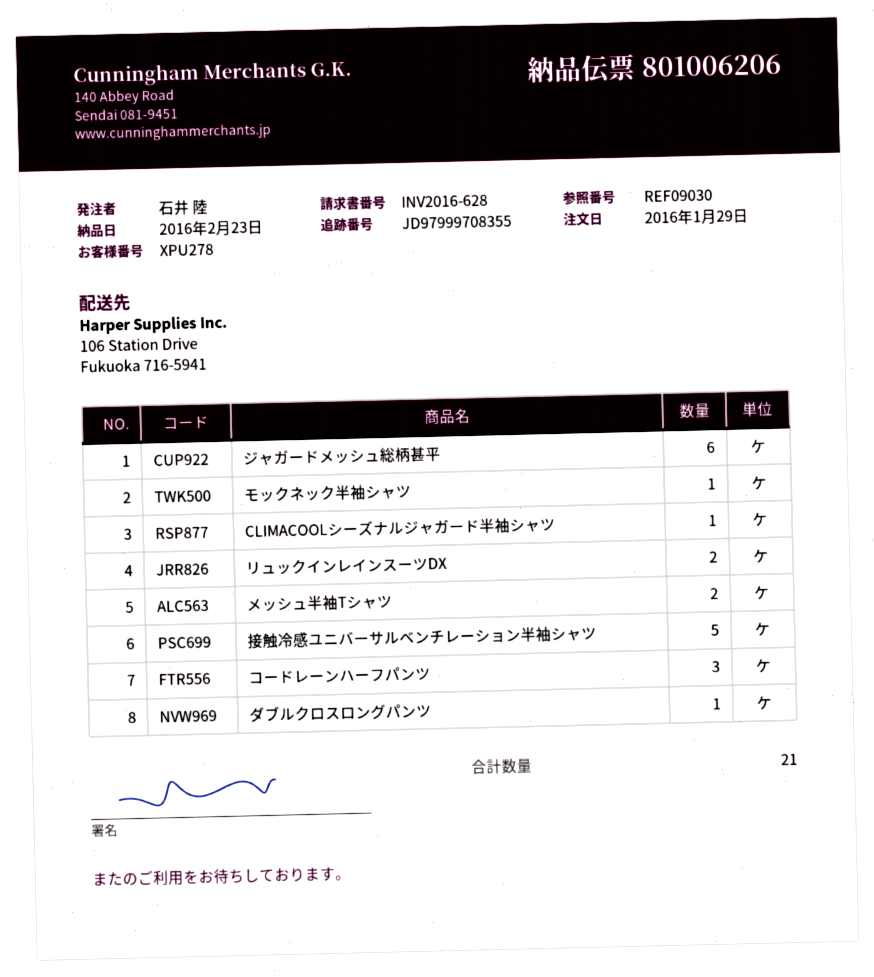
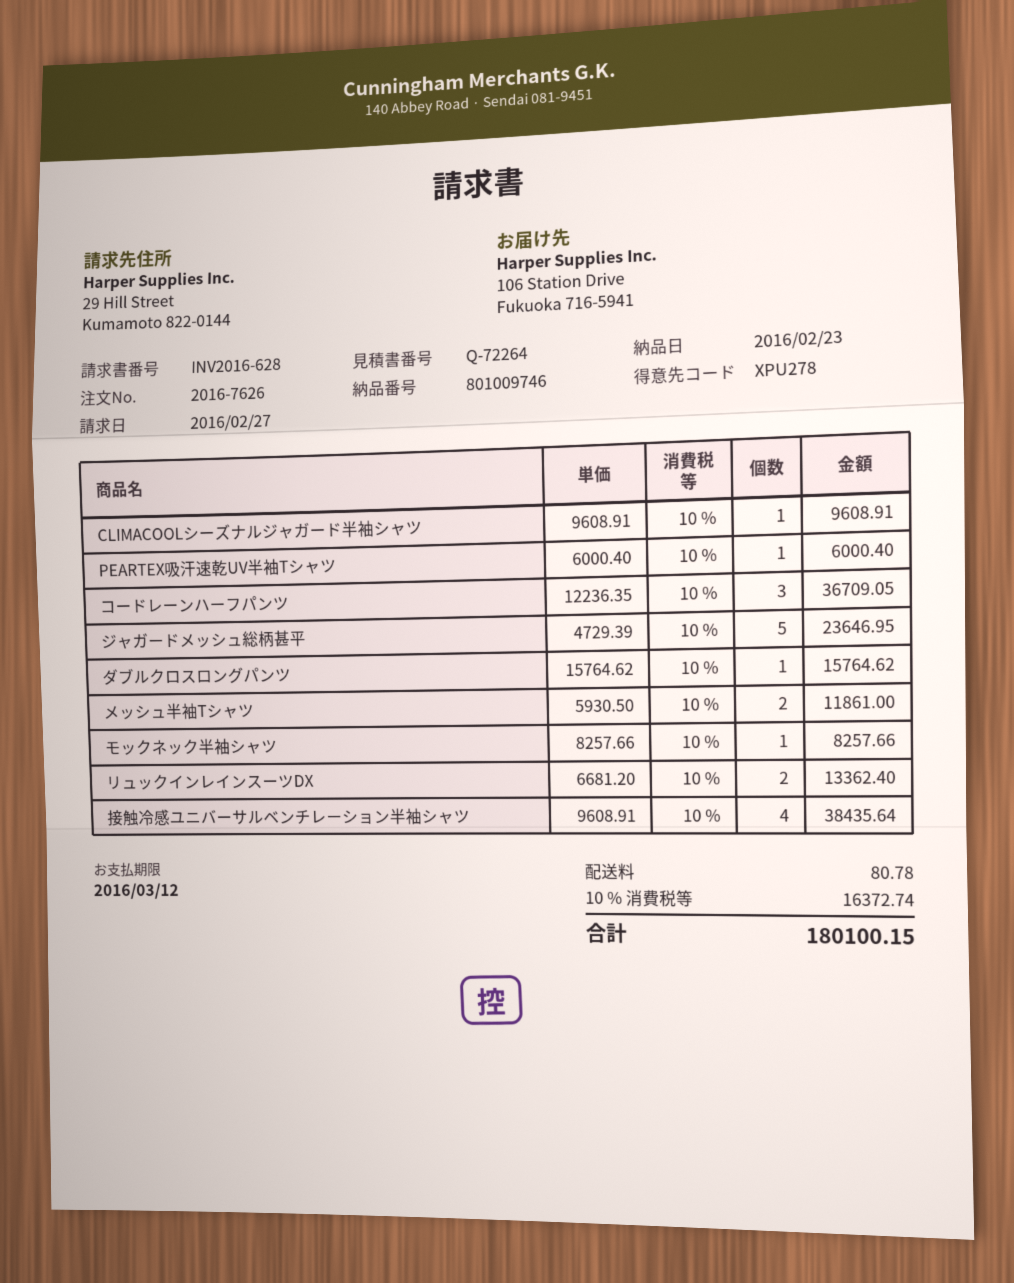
delivery note number: 801006206 -> 801009746
ジャガードメッシュ総柄甚平: 6 -> 5
接触冷感ユニバーサルベンチレーション半袖シャツ: 5 -> 4
PEARTEX吸汗速乾UV半袖Tシャツ: none -> 1

